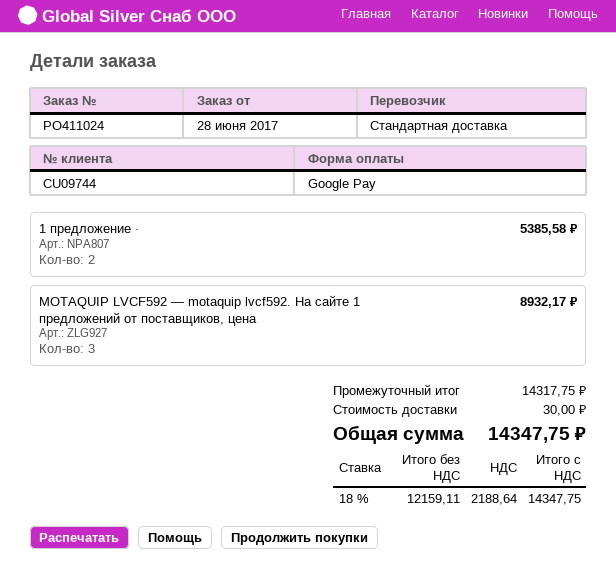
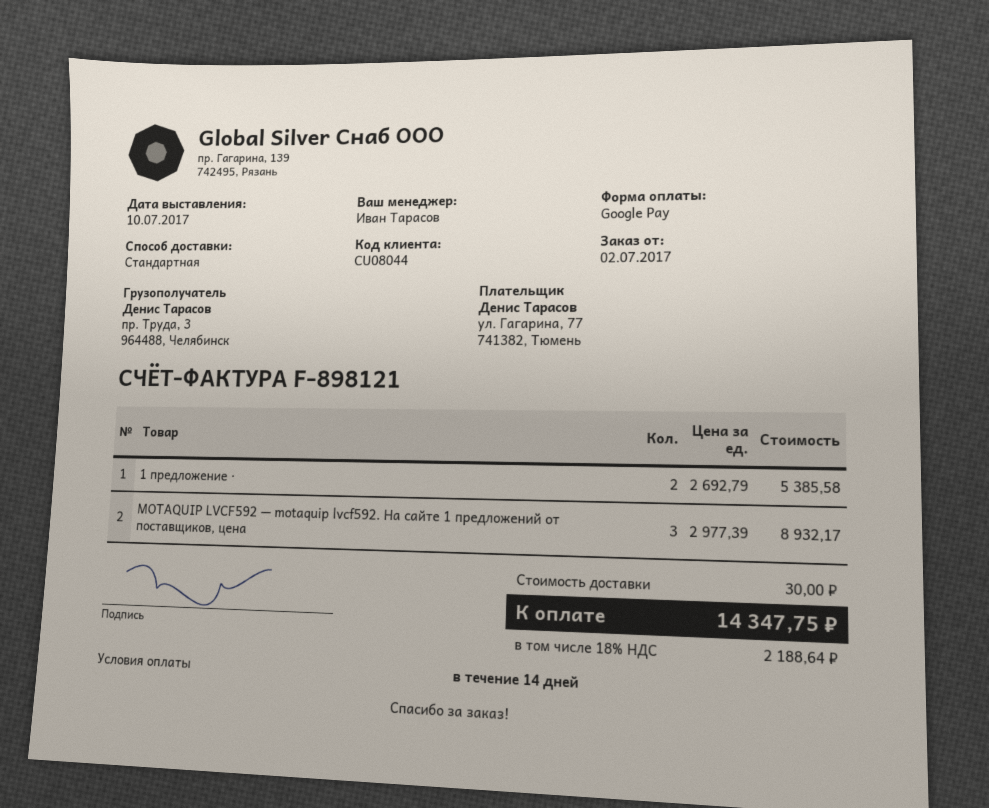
order date: 2017-06-28 -> 2017-07-02
customer number: CU09744 -> CU08044

